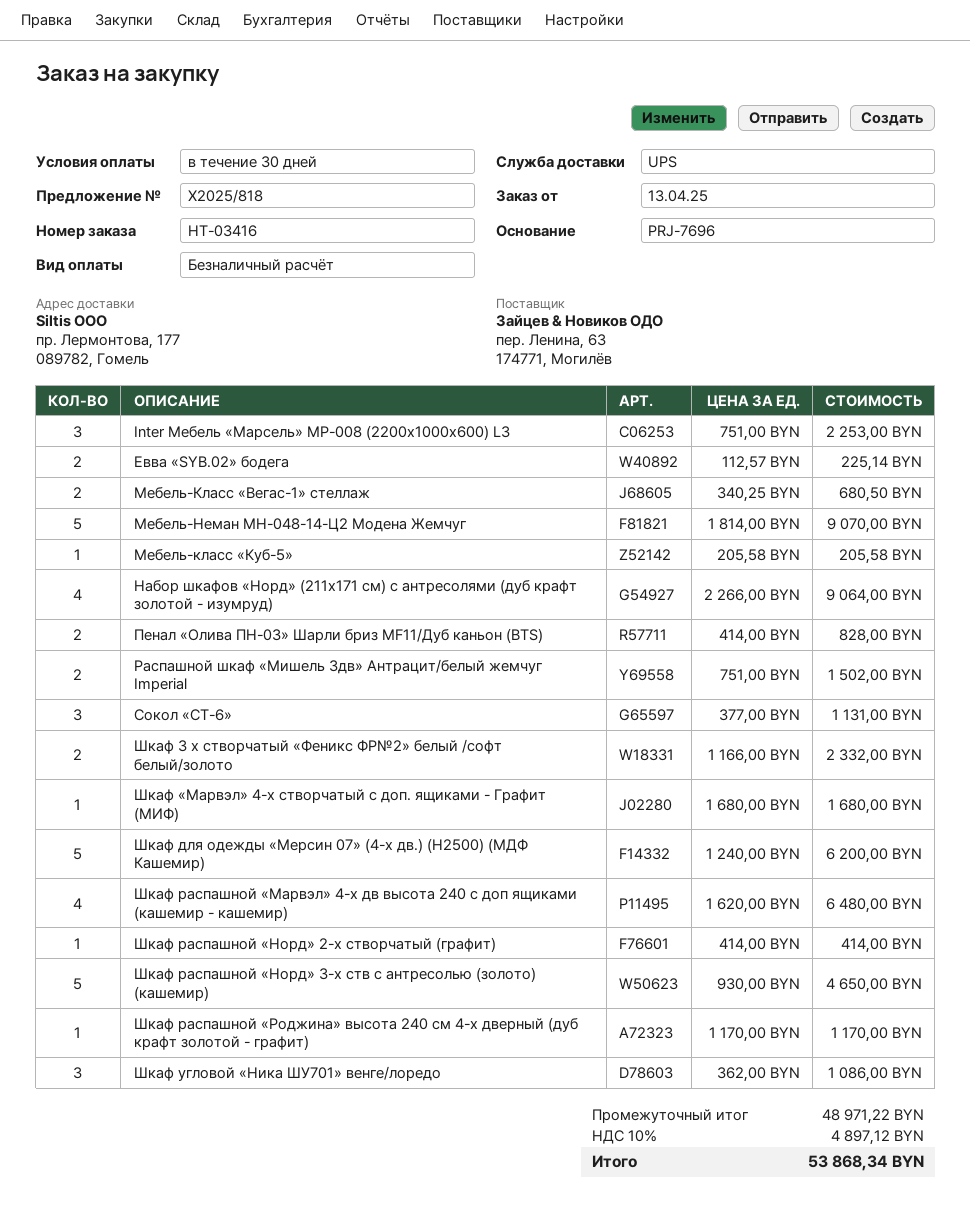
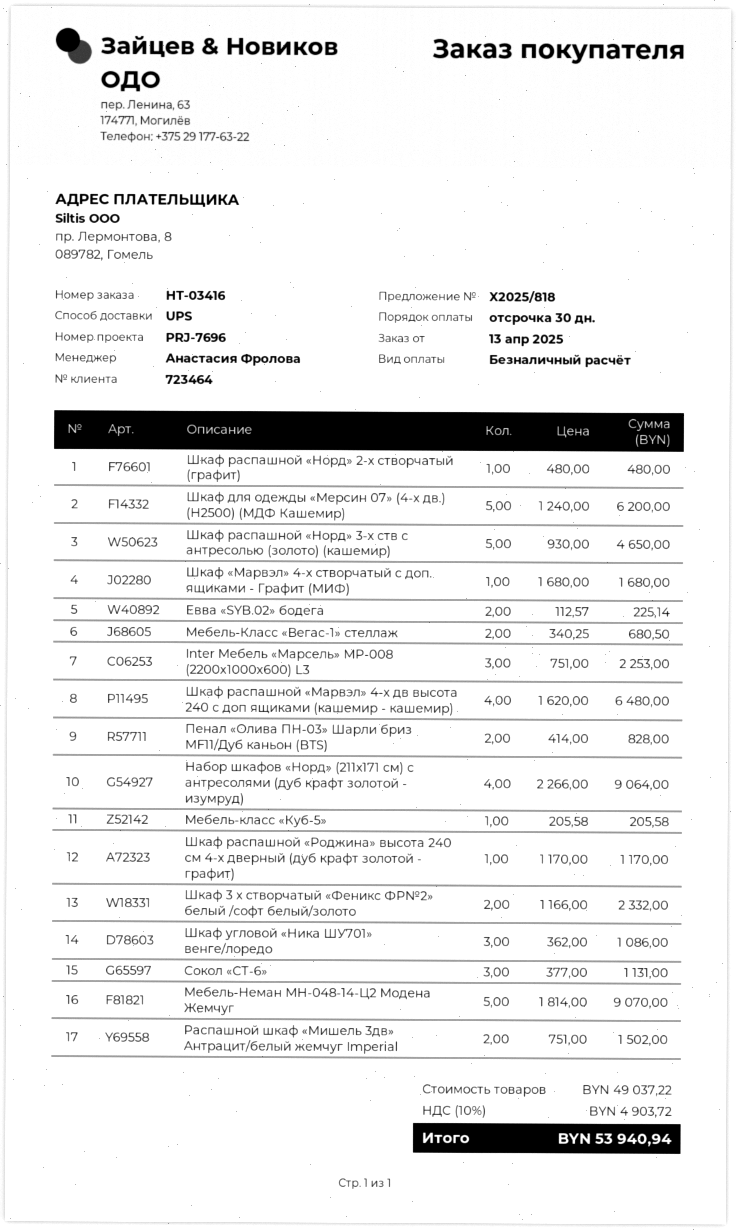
Шкаф распашной «Норд» 2-х створчатый (графит): 1 x 414.00 = 414.00 -> 1 x 480.00 = 480.00
subtotal: 48971.22 -> 49037.22
tax: 10% = 4897.12 -> 10% = 4903.72
total: 53868.34 -> 53940.94

